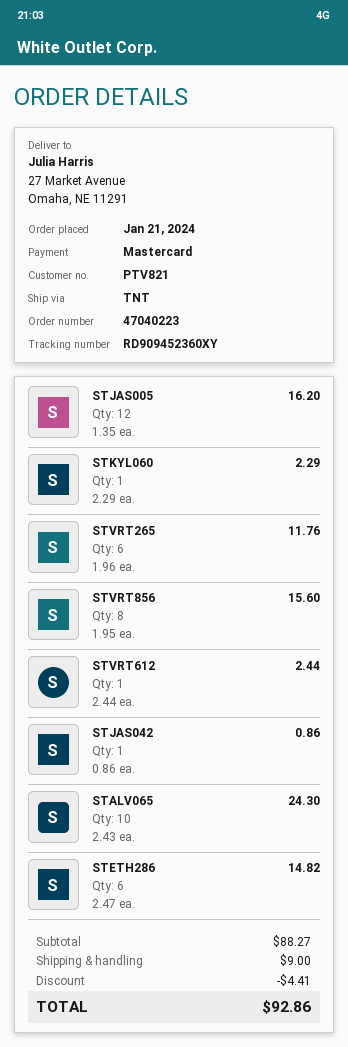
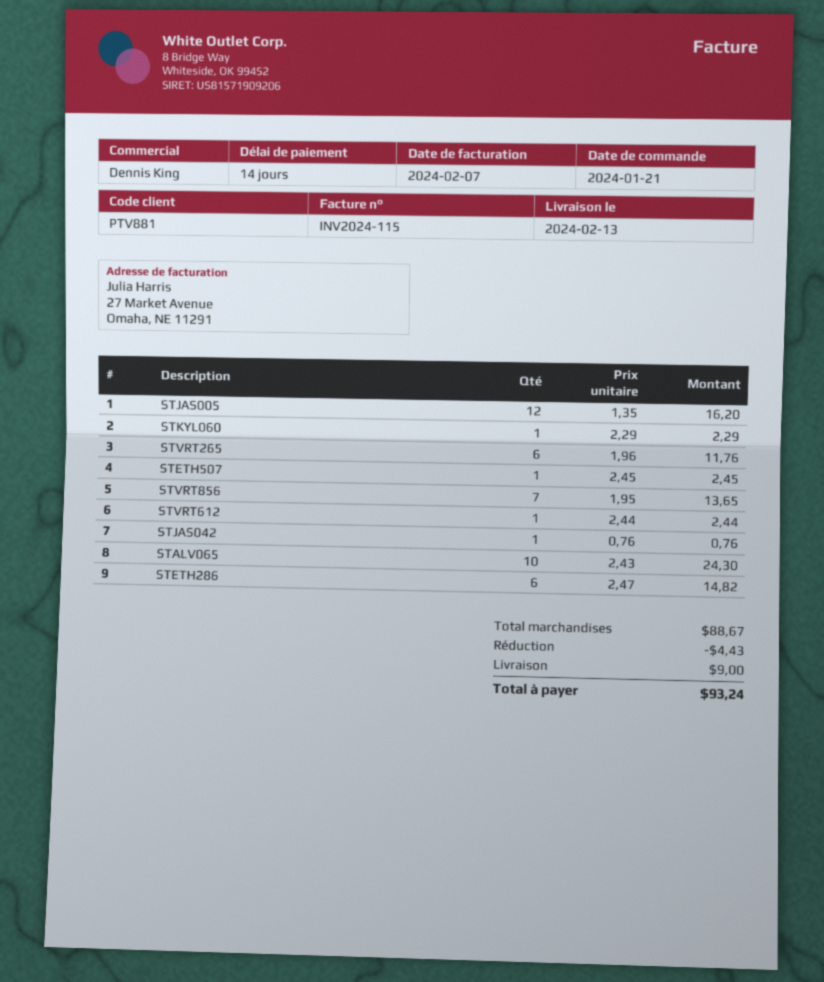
customer number: PTV821 -> PTV881
STVRT856: 8 x 1.95 = 15.60 -> 7 x 1.95 = 13.65
STJAS042: 1 x 0.86 = 0.86 -> 1 x 0.76 = 0.76
STETH507: none -> 1 x 2.45 = 2.45
subtotal: 88.27 -> 88.67
discount: 4.41 -> 4.43
total: 92.86 -> 93.24

